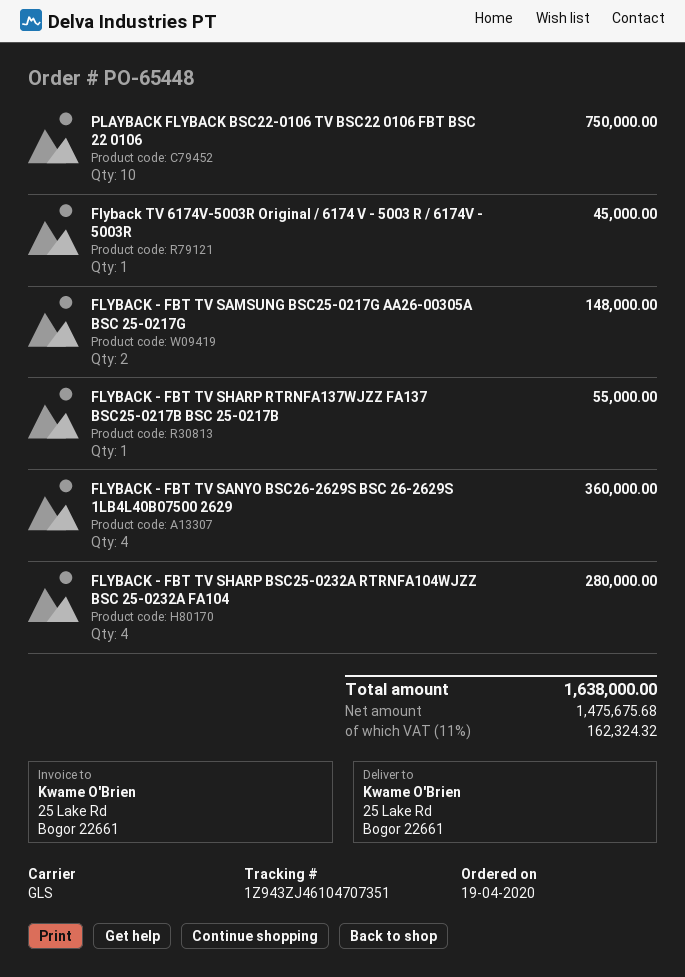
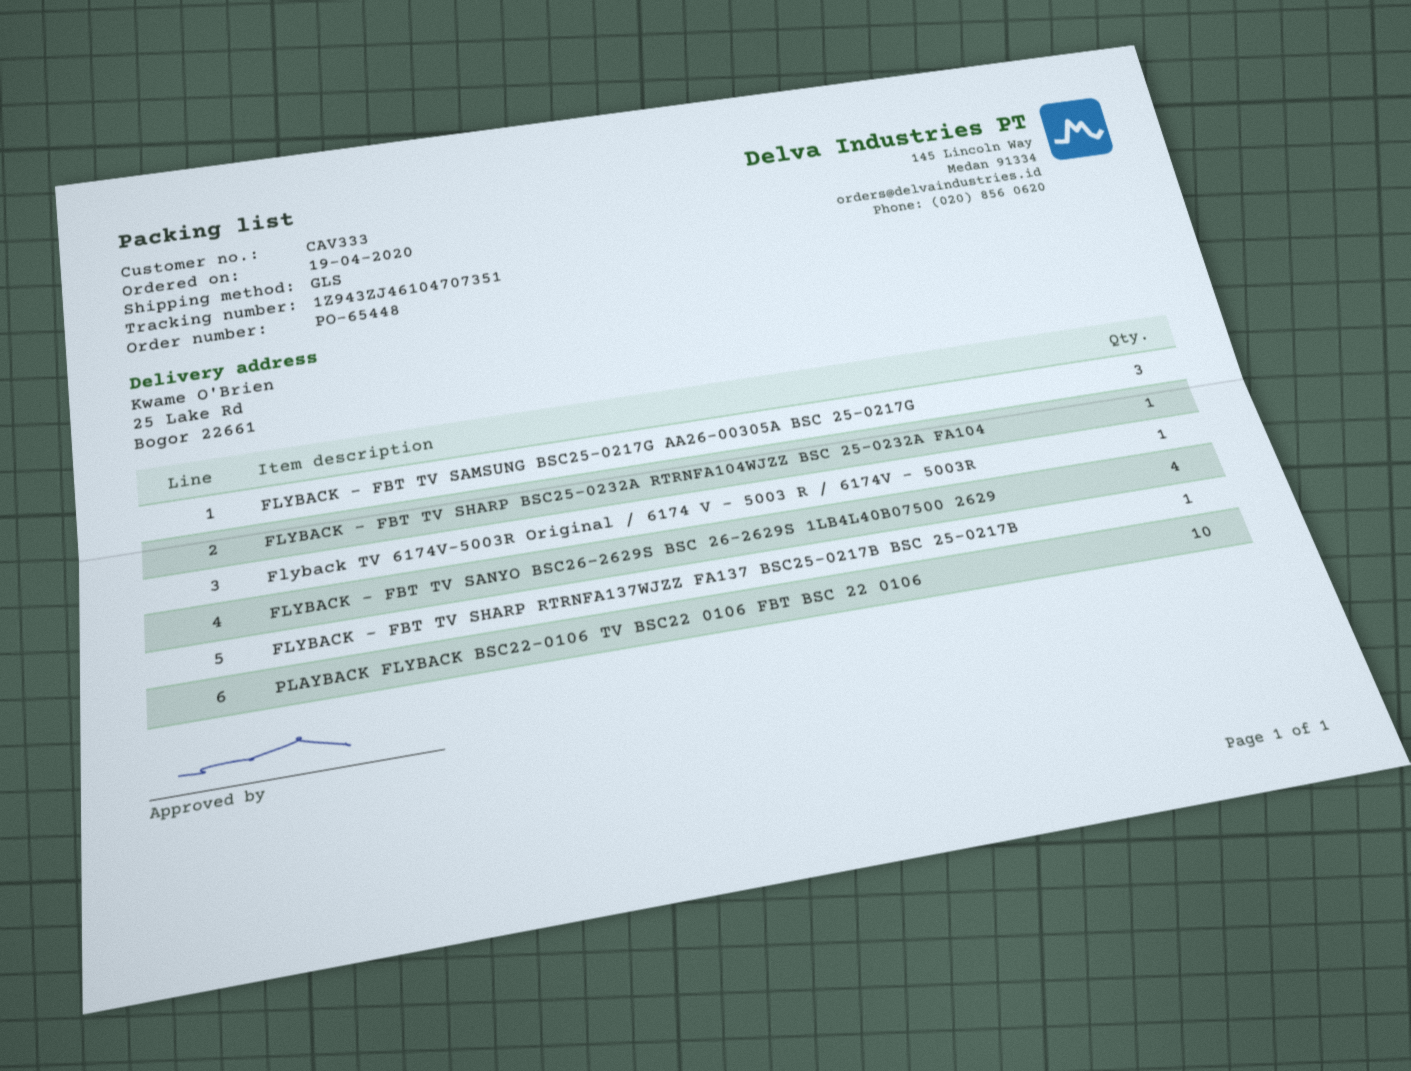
FLYBACK - FBT TV SAMSUNG BSC25-0217G AA26-00305A BSC 25-0217G: 2 -> 3
FLYBACK - FBT TV SHARP BSC25-0232A RTRNFA104WJZZ BSC 25-0232A FA104: 4 -> 1

